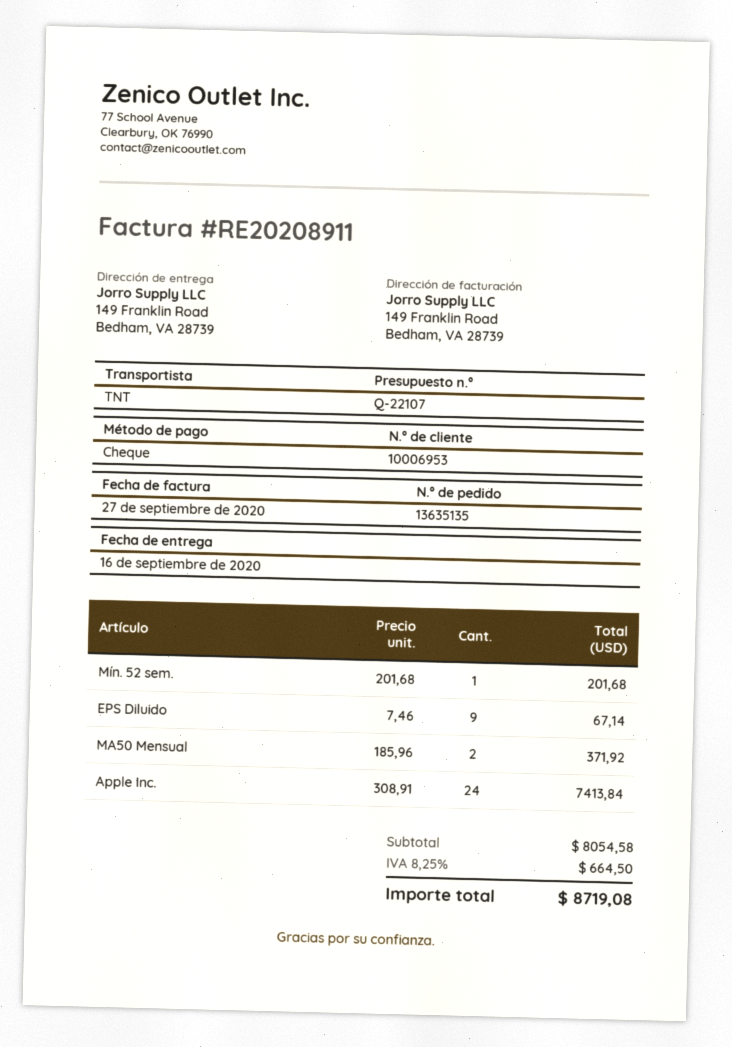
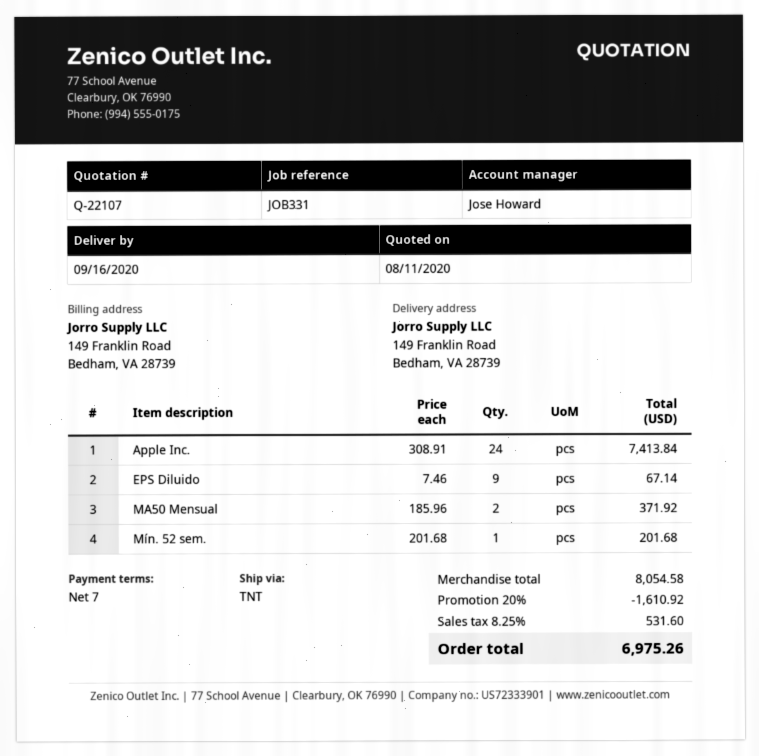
discount: none -> 20% = 1610.92
tax: 8.25% = 664.50 -> 8.25% = 531.60
total: 8719.08 -> 6975.26

